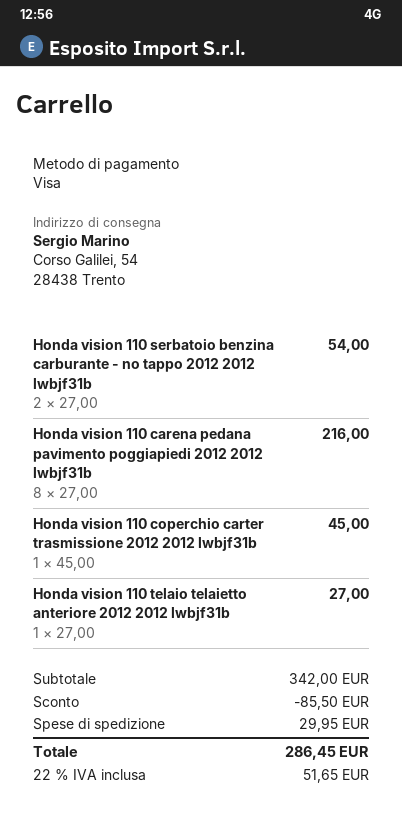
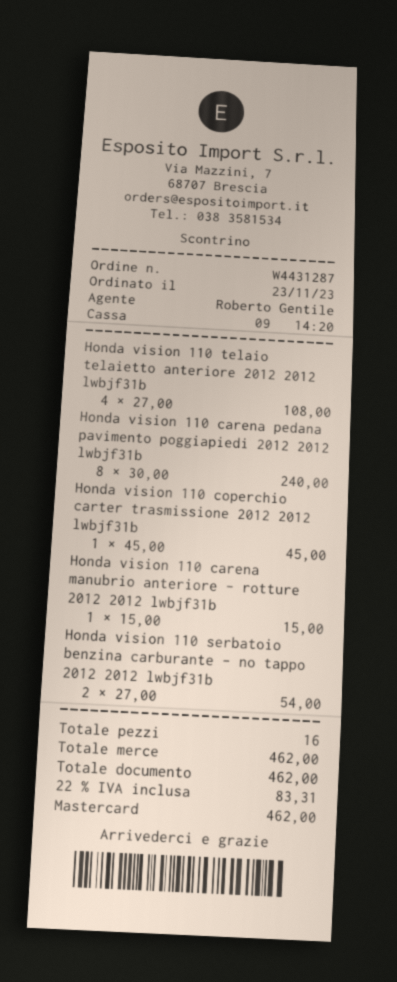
payment method: Visa -> Mastercard
Honda vision 110 carena pedana pavimento poggiapiedi 2012 2012 lwbjf31b: 8 x 27.00 = 216.00 -> 8 x 30.00 = 240.00
Honda vision 110 telaio telaietto anteriore 2012 2012 lwbjf31b: 1 x 27.00 = 27.00 -> 4 x 27.00 = 108.00
Honda vision 110 carena manubrio anteriore - rotture 2012 2012 lwbjf31b: none -> 1 x 15.00 = 15.00
subtotal: 342.00 -> 462.00
discount: 85.50 -> none
shipping: 29.95 -> none
tax: 22% = 51.65 -> 22% = 83.31
total: 286.45 -> 462.00

